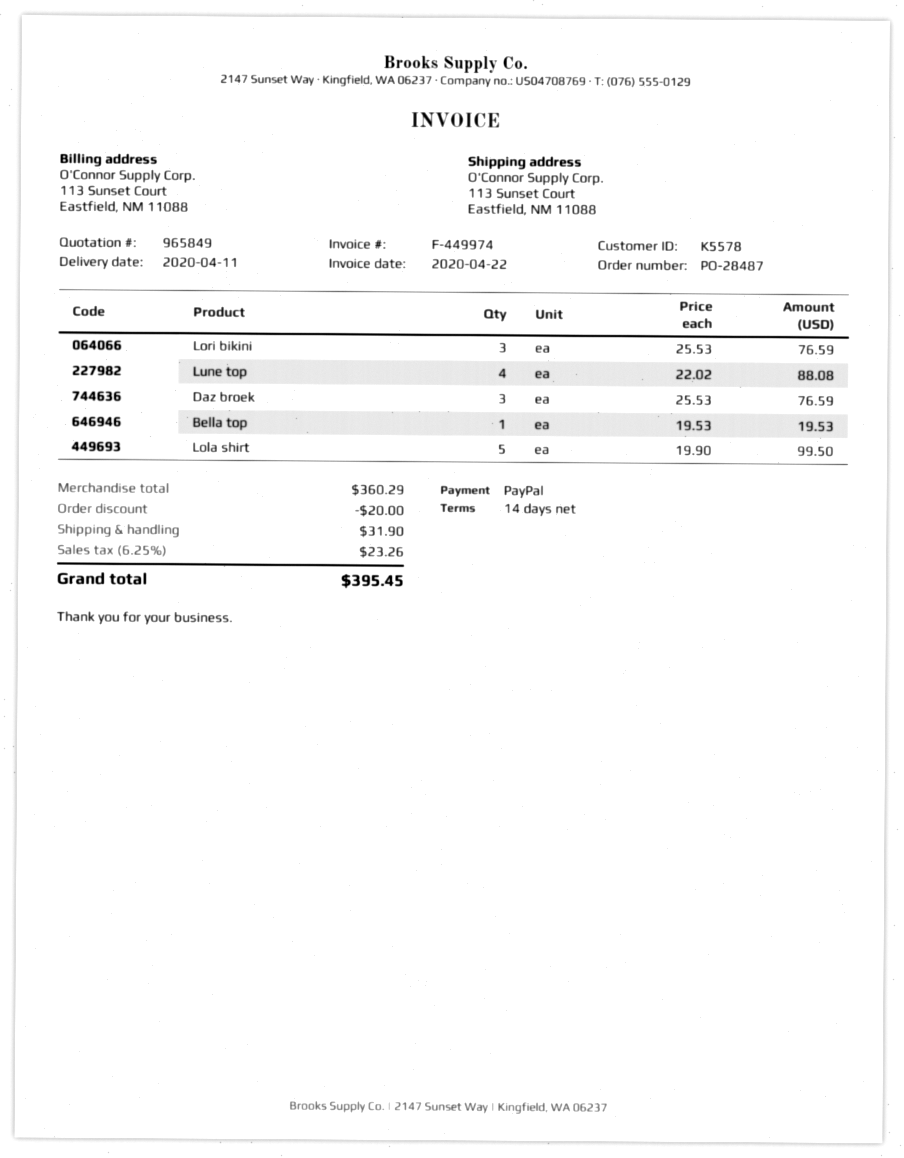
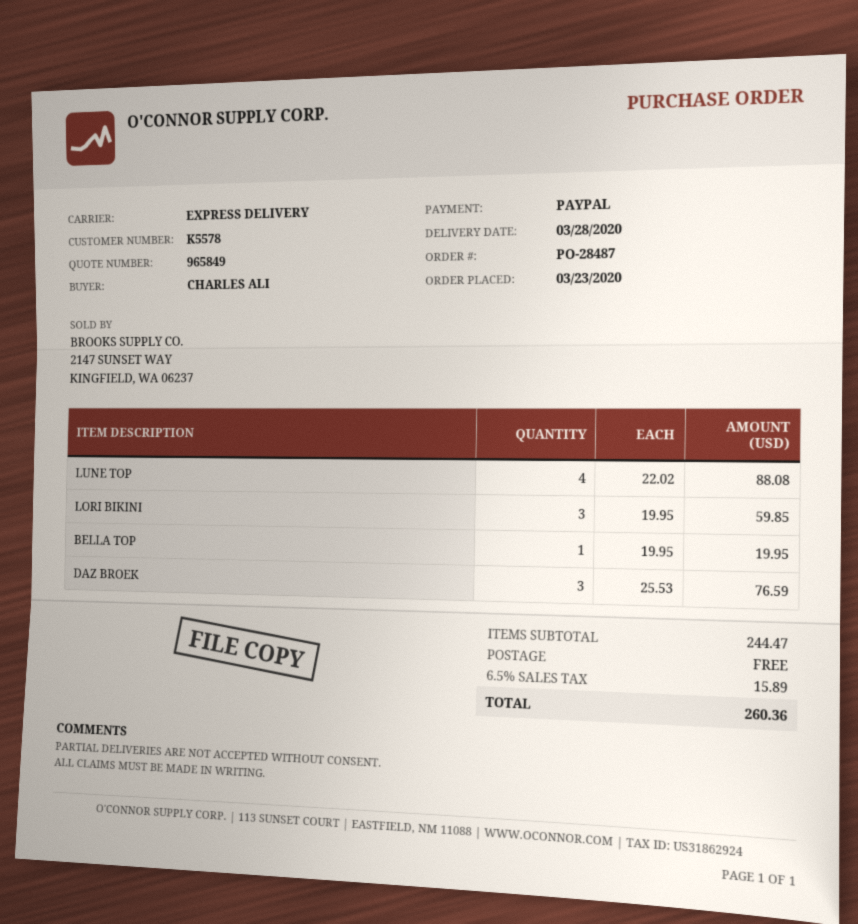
delivery date: 2020-04-11 -> 2020-03-28
Lori bikini: 3 x 25.53 = 76.59 -> 3 x 19.95 = 59.85
Bella top: 1 x 19.53 = 19.53 -> 1 x 19.95 = 19.95
Lola shirt: 5 x 19.90 = 99.50 -> none
subtotal: 360.29 -> 244.47
discount: 20.00 -> none
shipping: 31.90 -> 0.00
tax: 6.25% = 23.26 -> 6.5% = 15.89
total: 395.45 -> 260.36

